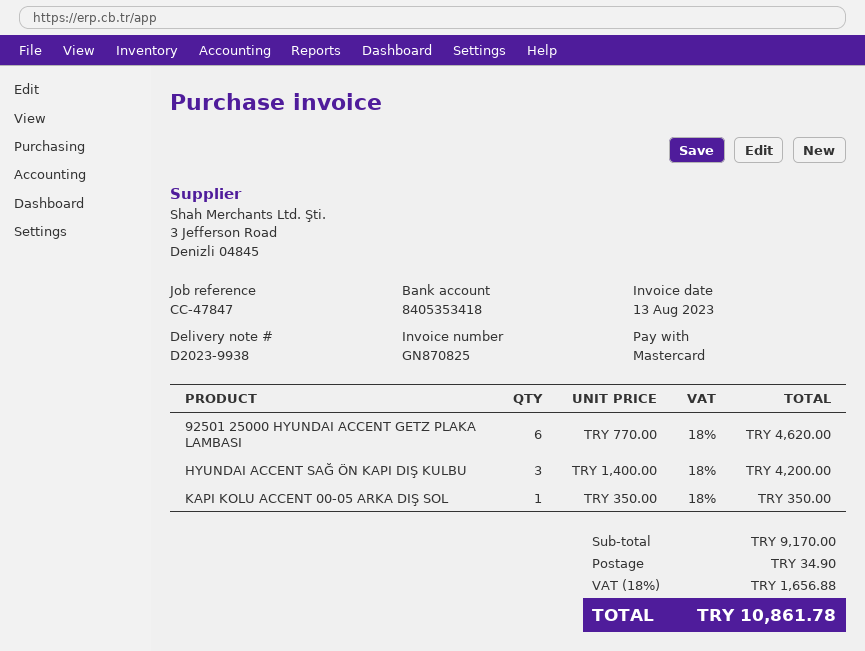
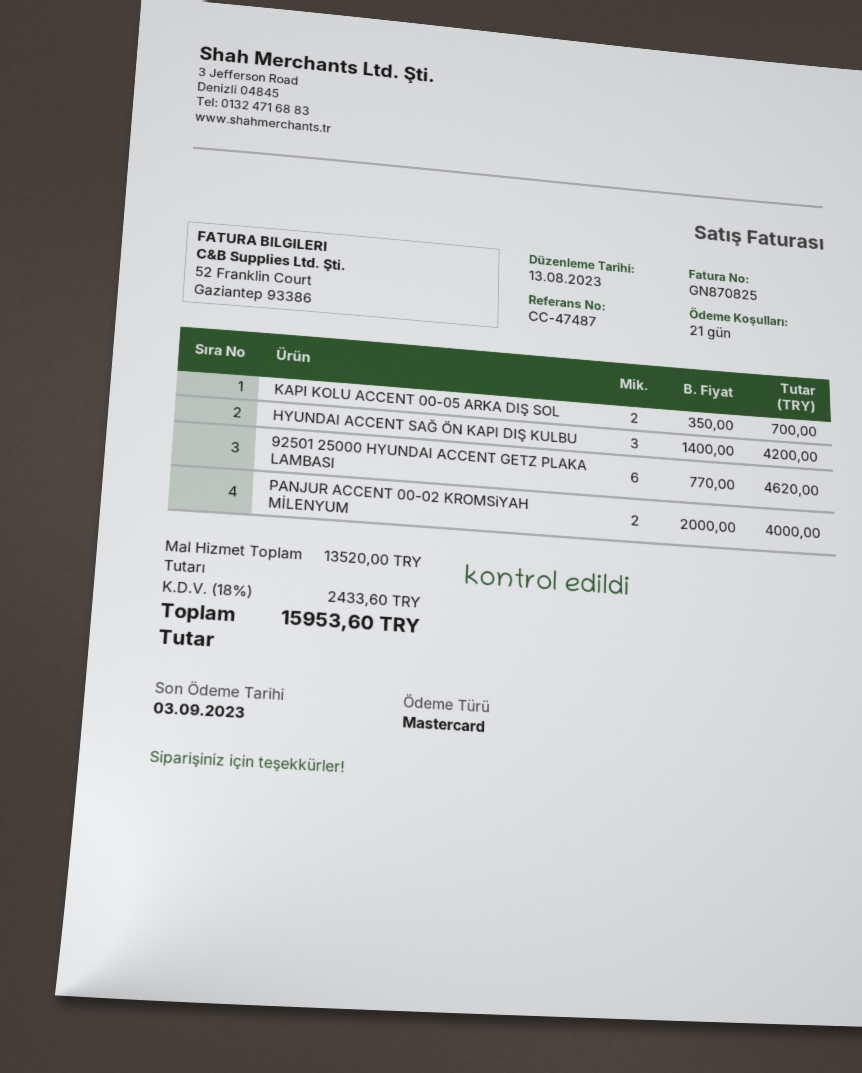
reference: CC-47847 -> CC-47487
KAPI KOLU ACCENT 00-05 ARKA DIŞ SOL: 1 x 350.00 = 350.00 -> 2 x 350.00 = 700.00
PANJUR ACCENT 00-02 KROMSiYAH MİLENYUM: none -> 2 x 2000.00 = 4000.00
subtotal: 9170.00 -> 13520.00
shipping: 34.90 -> none
tax: 18% = 1656.88 -> 18% = 2433.60
total: 10861.78 -> 15953.60

